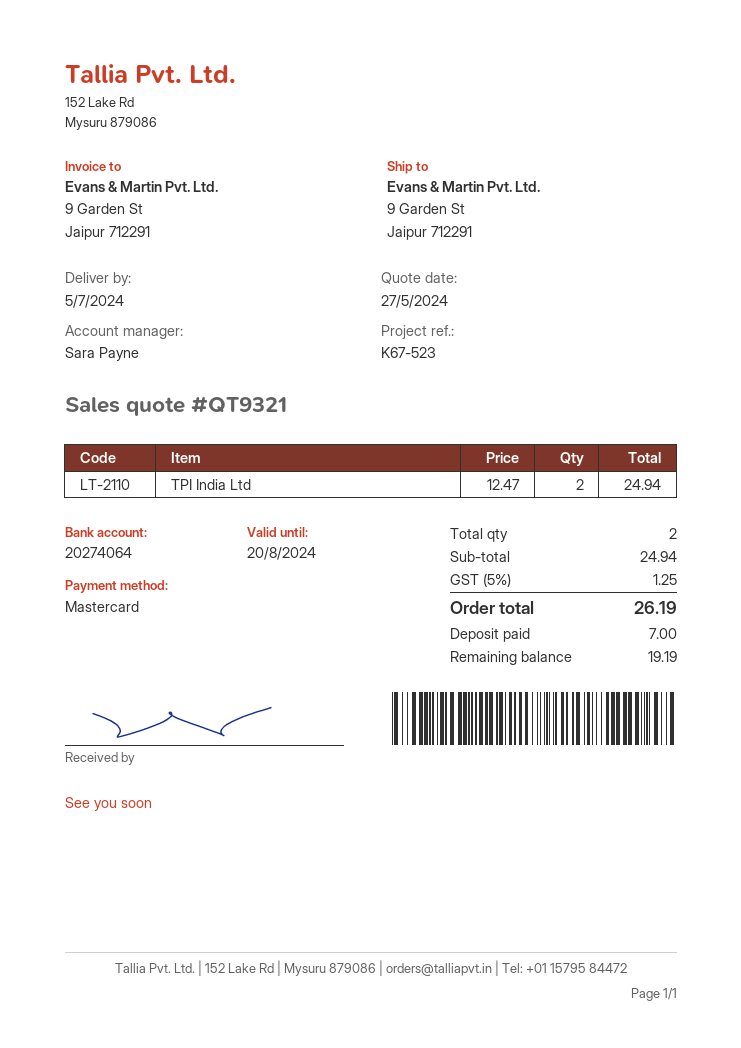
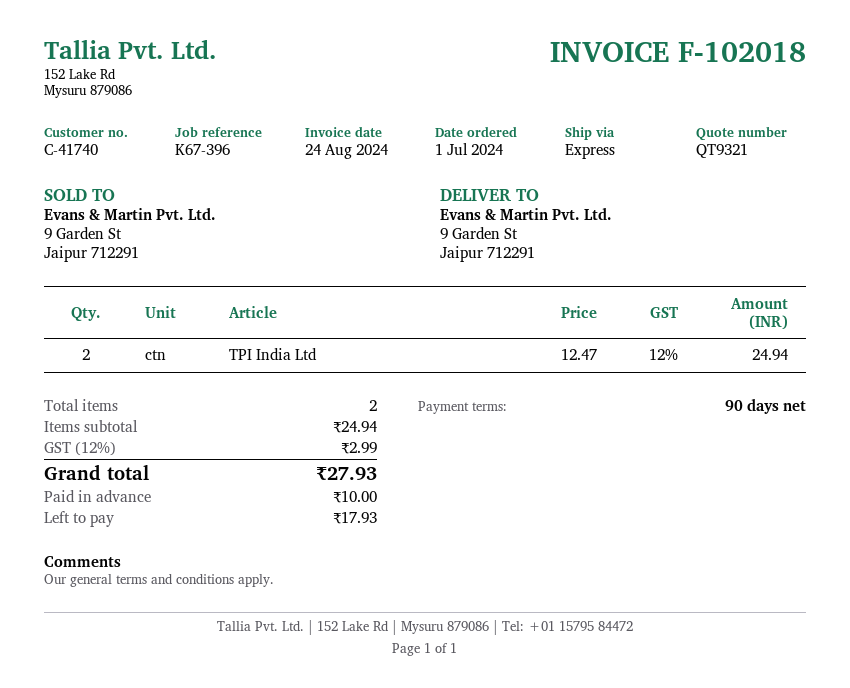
reference: K67-523 -> K67-396
tax: 5% = 1.25 -> 12% = 2.99
total: 26.19 -> 27.93
deposit: 7.00 -> 10.00
balance: 19.19 -> 17.93

